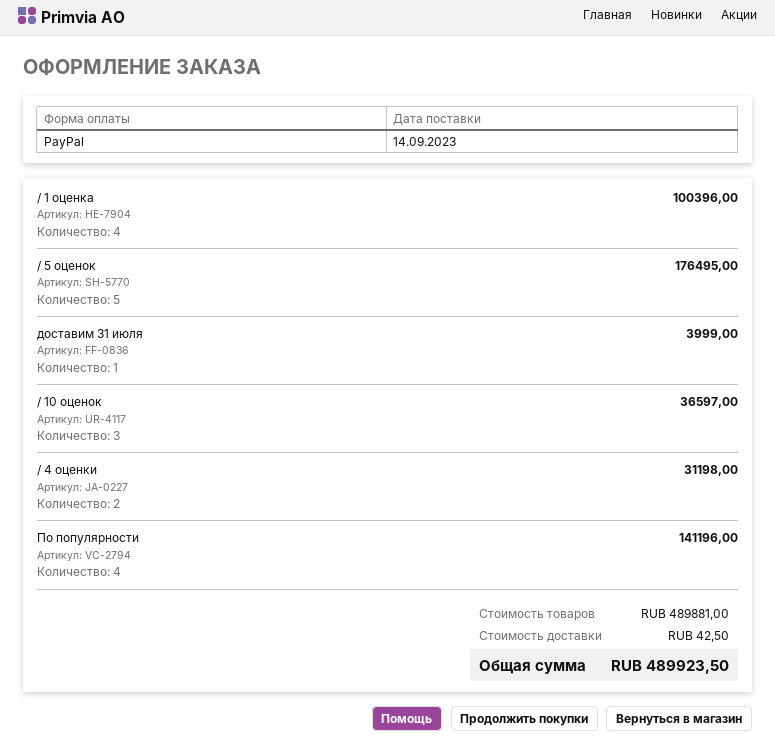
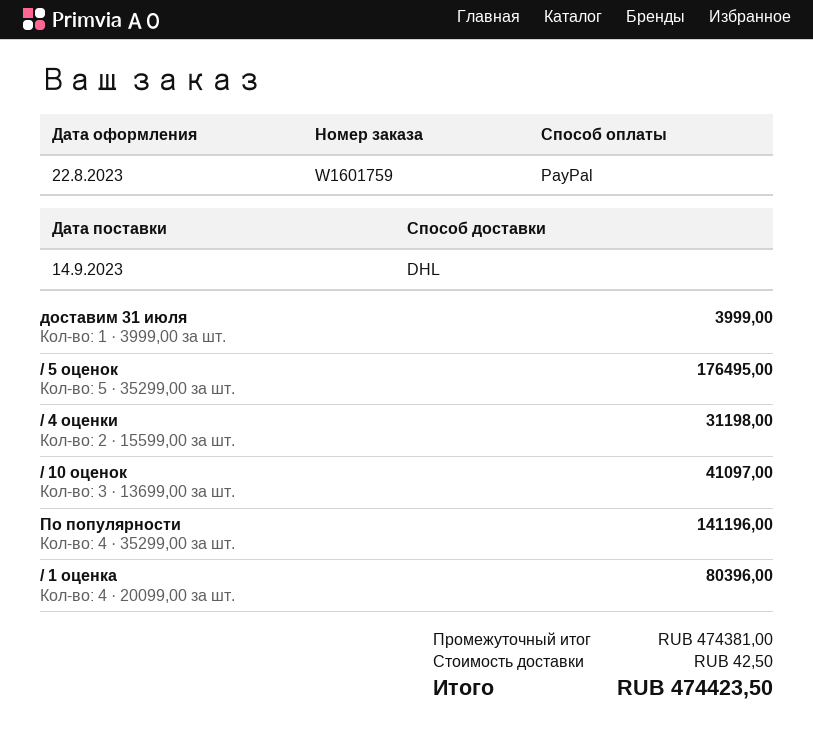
/ 1 оценка: 4 for 100396.00 -> 4 for 80396.00
/ 10 оценок: 3 for 36597.00 -> 3 for 41097.00
subtotal: 489881.00 -> 474381.00
total: 489923.50 -> 474423.50

